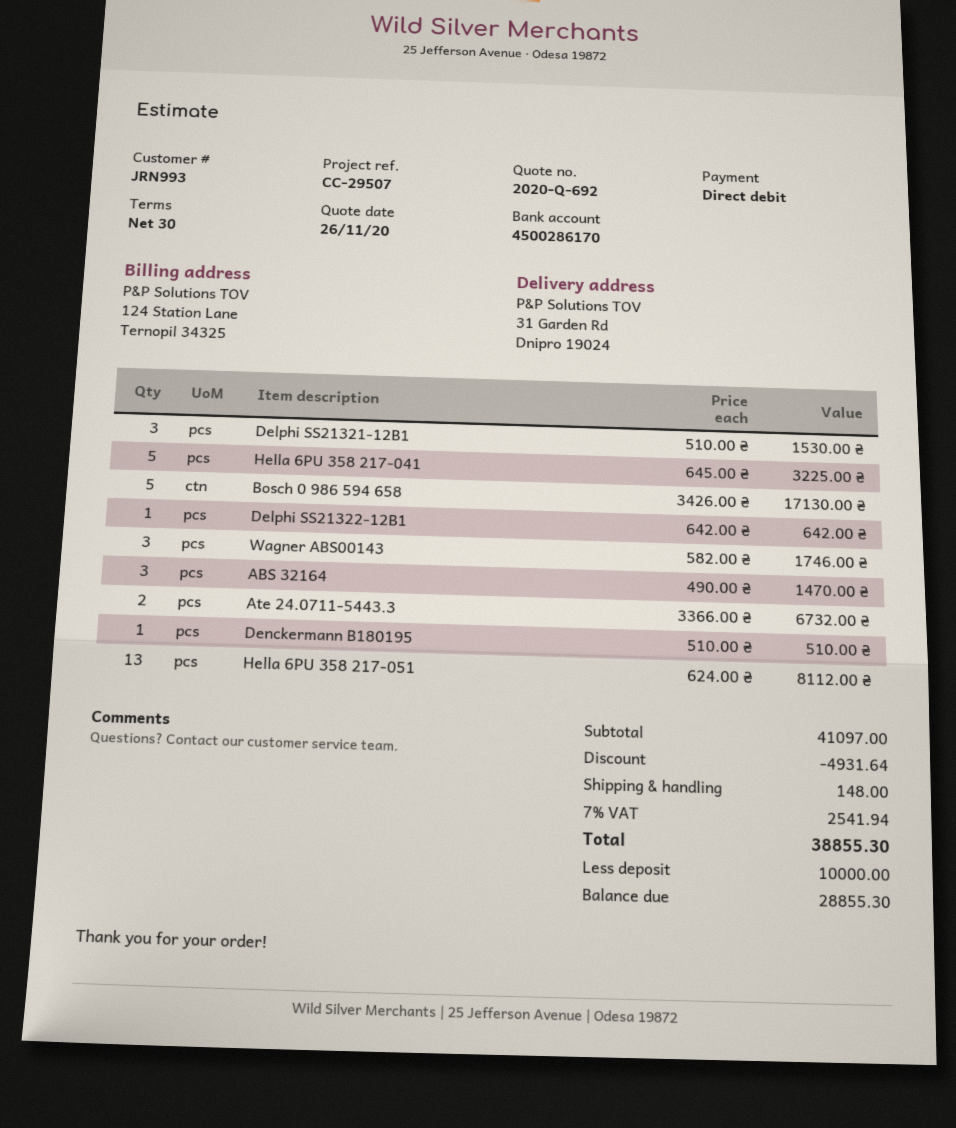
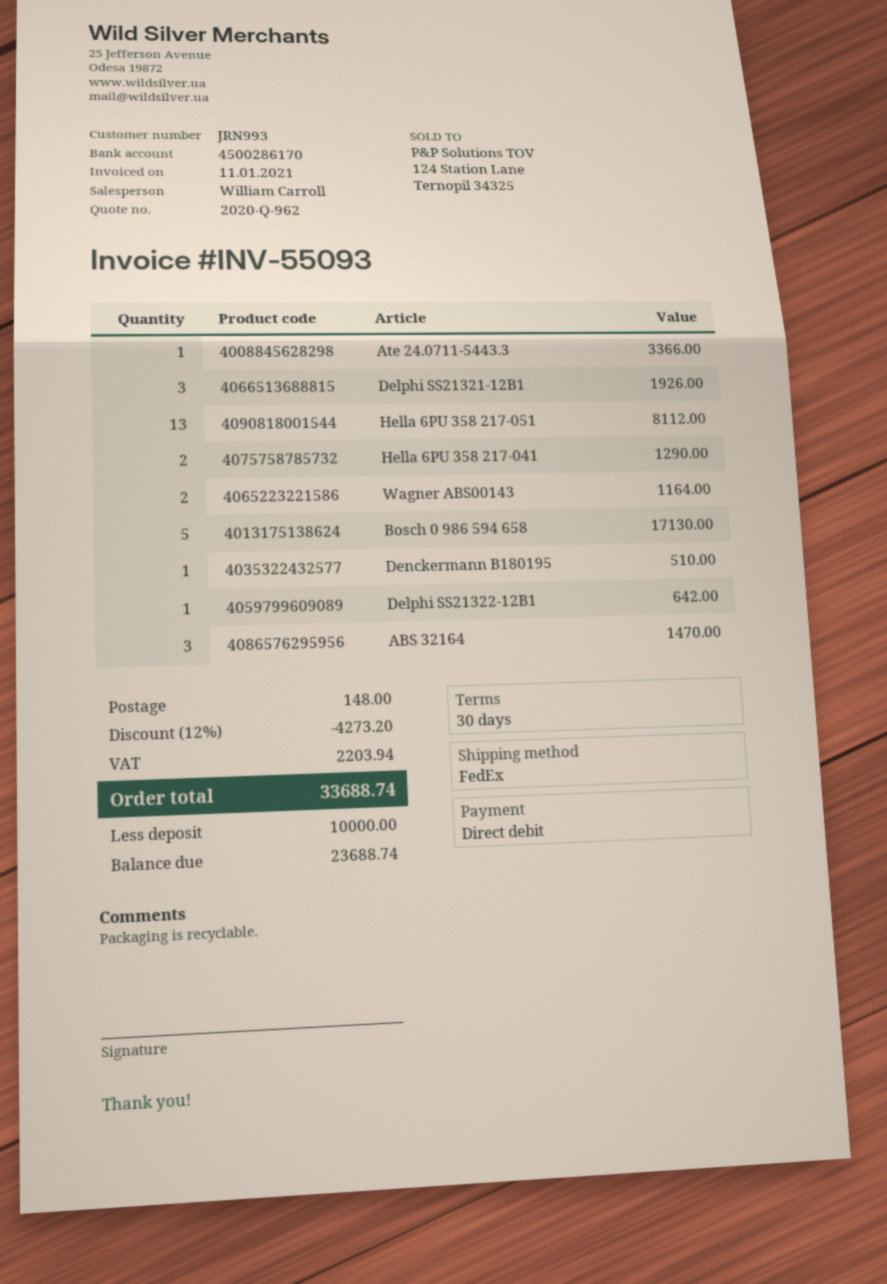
quote number: 2020-Q-692 -> 2020-Q-962
Delphi SS21321-12B1: 3 for 1530.00 -> 3 for 1926.00
Hella 6PU 358 217-041: 5 for 3225.00 -> 2 for 1290.00
Wagner ABS00143: 3 for 1746.00 -> 2 for 1164.00
Ate 24.0711-5443.3: 2 for 6732.00 -> 1 for 3366.00
discount: 4931.64 -> 4273.20
tax: 2541.94 -> 2203.94
total: 38855.30 -> 33688.74
balance: 28855.30 -> 23688.74

